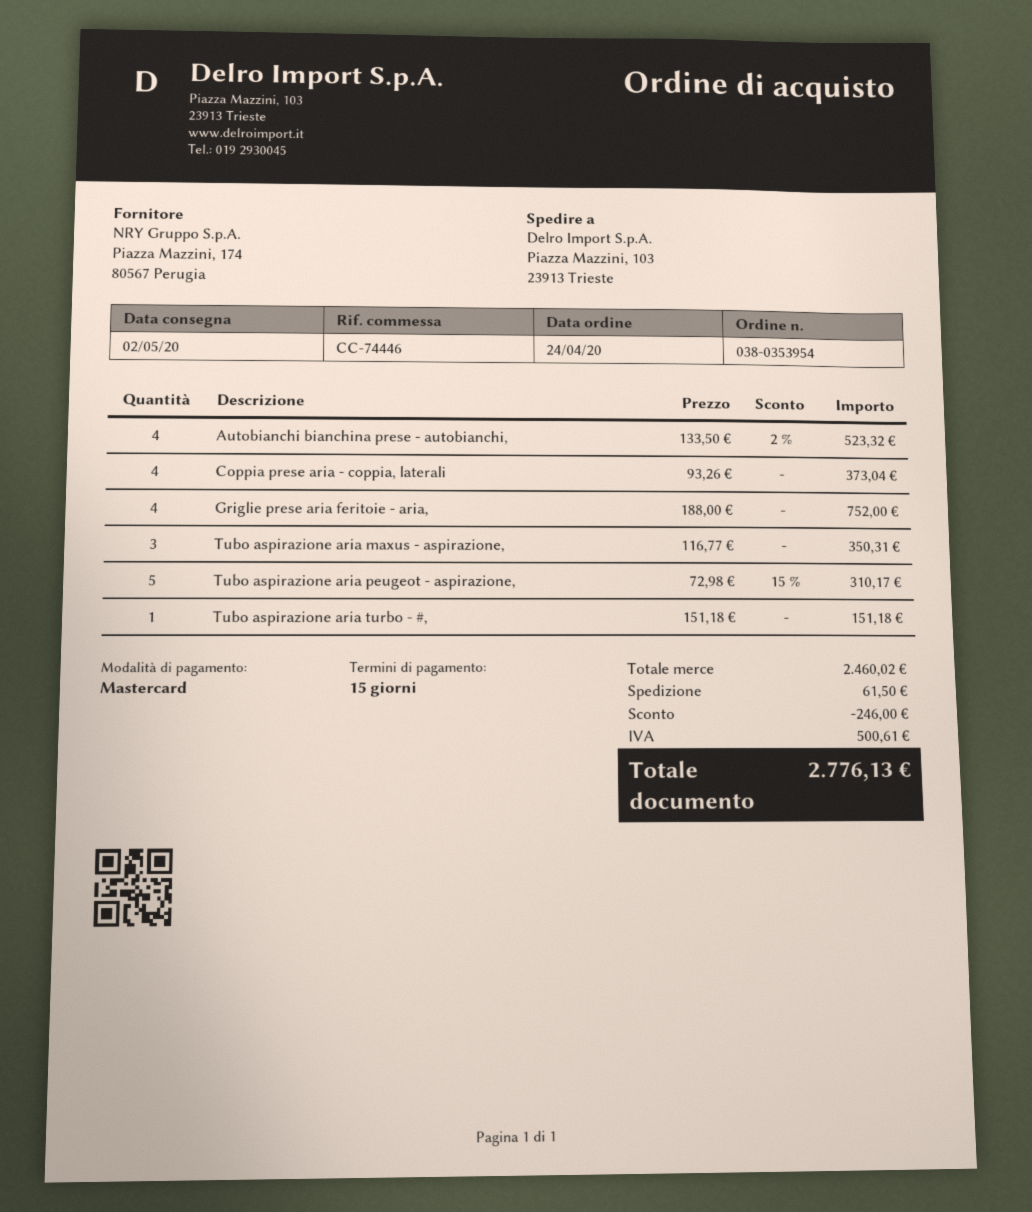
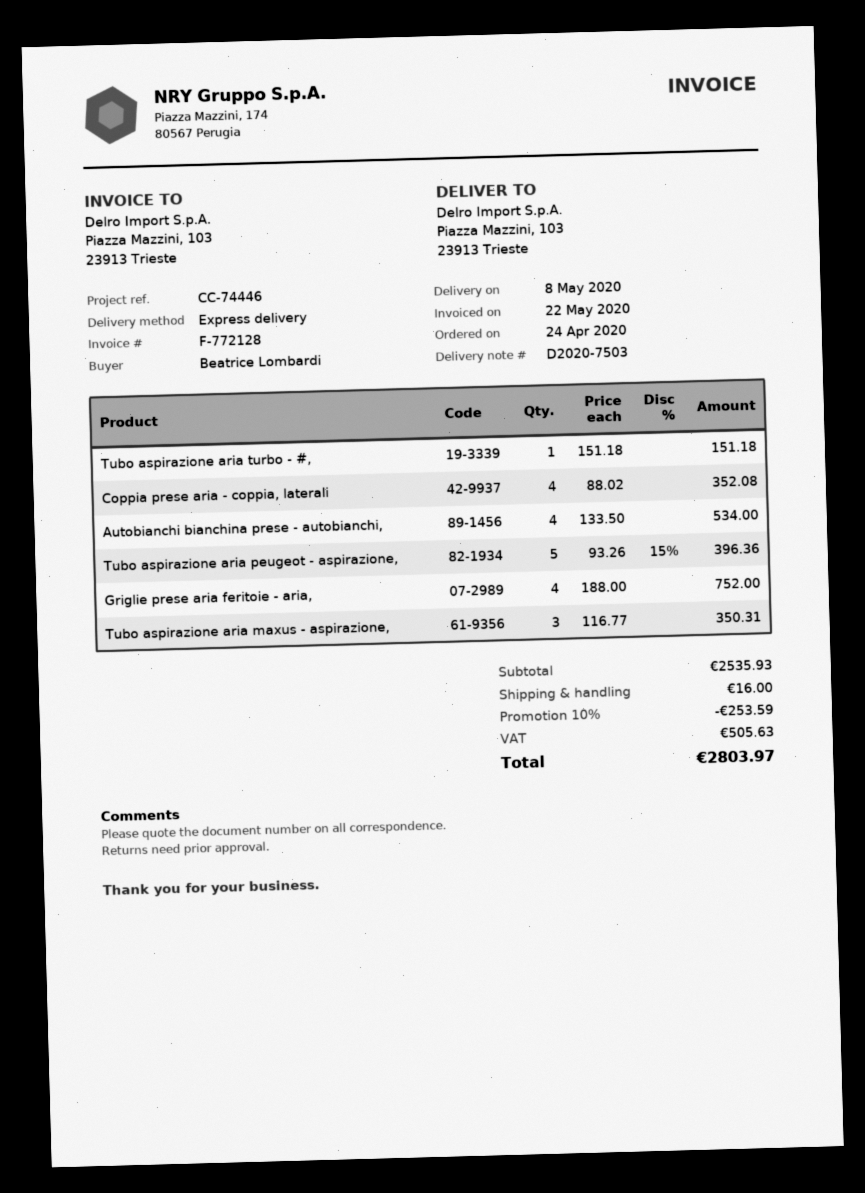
delivery date: 2020-05-02 -> 2020-05-08
Autobianchi bianchina prese - autobianchi,: 4 x 133.50 - 2% = 523.32 -> 4 x 133.50 = 534.00
Coppia prese aria - coppia, laterali: 4 x 93.26 = 373.04 -> 4 x 88.02 = 352.08
Tubo aspirazione aria peugeot - aspirazione,: 5 x 72.98 - 15% = 310.17 -> 5 x 93.26 - 15% = 396.36
subtotal: 2460.02 -> 2535.93
discount: 246.00 -> 253.59
shipping: 61.50 -> 16.00
tax: 500.61 -> 505.63
total: 2776.13 -> 2803.97

